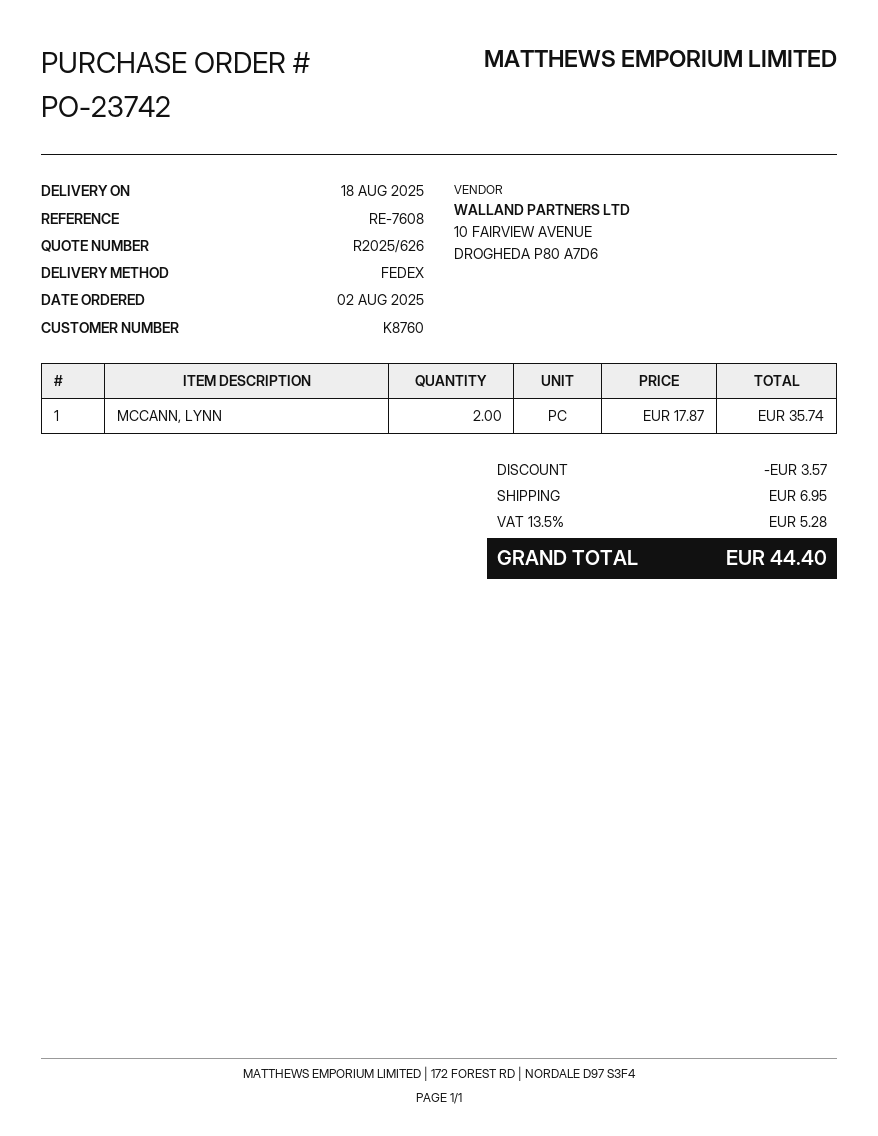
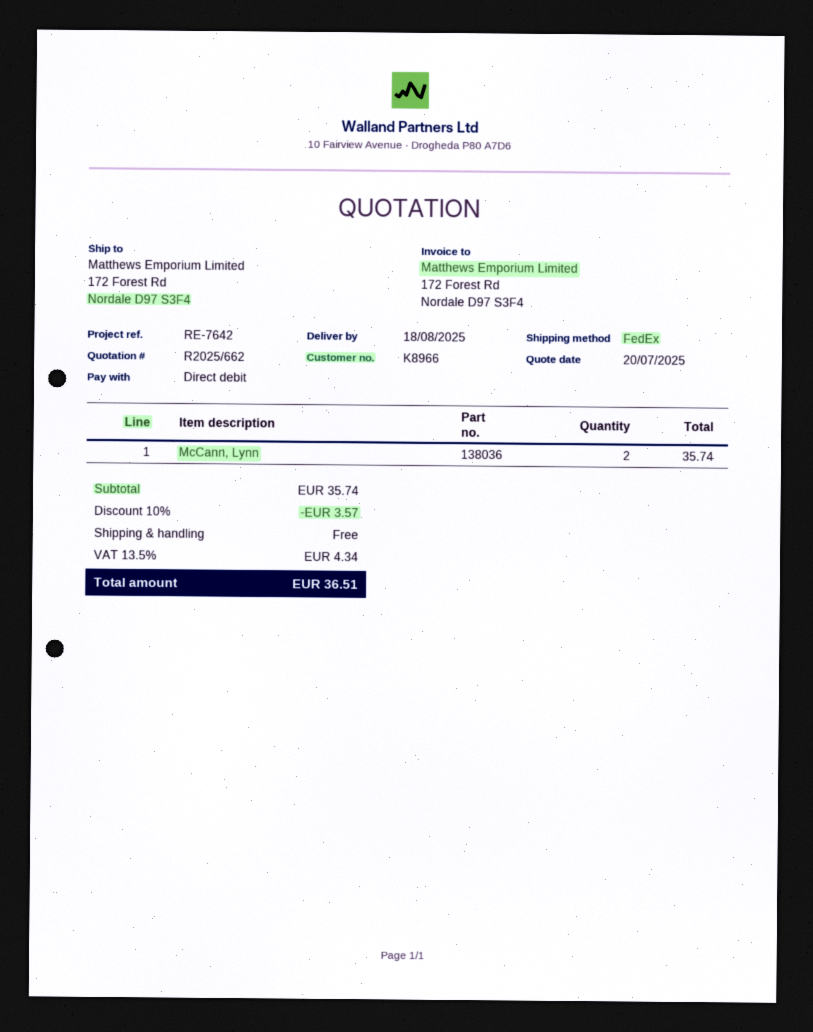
quote number: R2025/626 -> R2025/662
customer number: K8760 -> K8966
reference: RE-7608 -> RE-7642
shipping: 6.95 -> 0.00
tax: 13.5% = 5.28 -> 13.5% = 4.34
total: 44.40 -> 36.51

